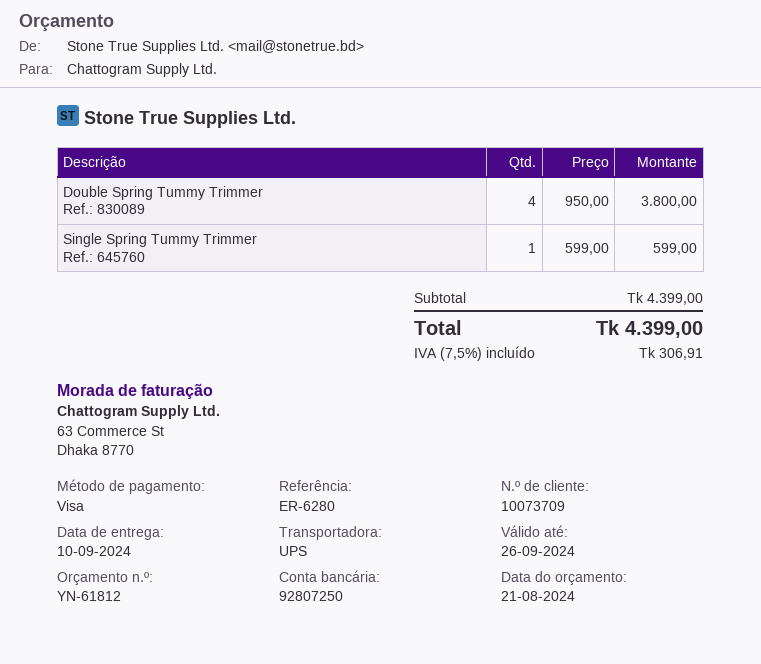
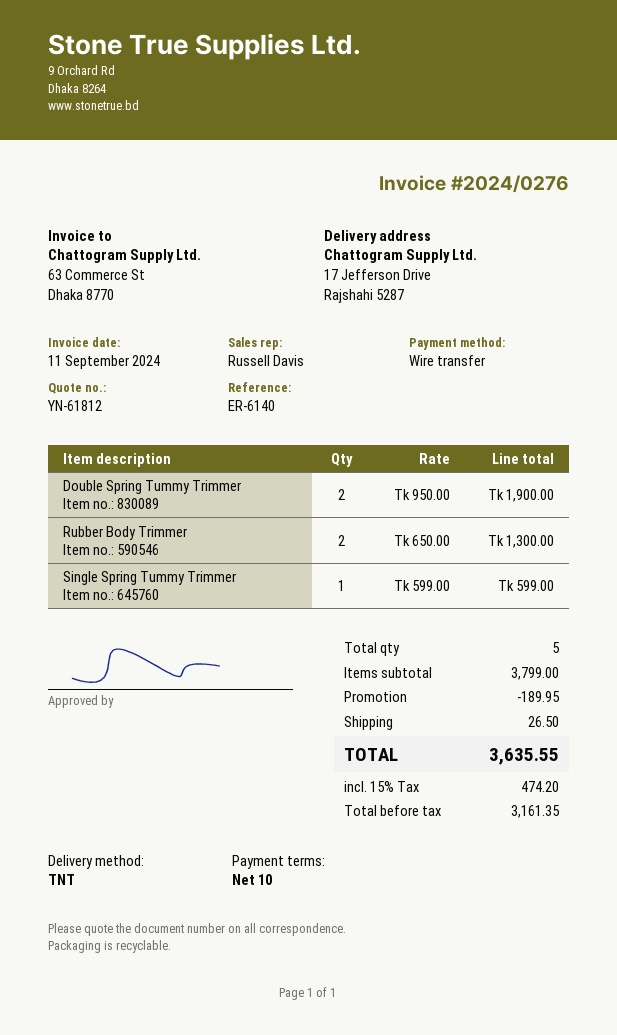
reference: ER-6280 -> ER-6140
payment method: Visa -> bank transfer
shipping method: UPS -> TNT
Double Spring Tummy Trimmer: 4 x 950.00 = 3800.00 -> 2 x 950.00 = 1900.00
Rubber Body Trimmer: none -> 2 x 650.00 = 1300.00
subtotal: 4399.00 -> 3799.00
discount: none -> 189.95
shipping: none -> 26.50
tax: 7.5% = 306.91 -> 15% = 474.20
total: 4399.00 -> 3635.55

